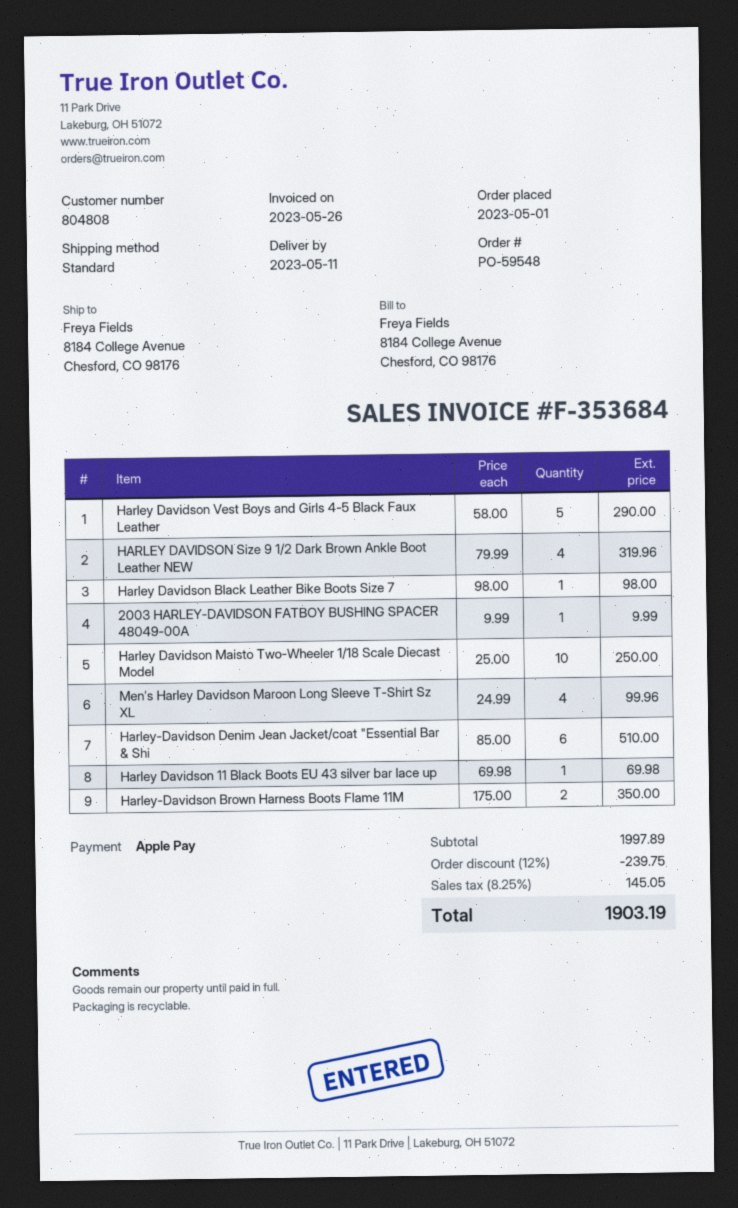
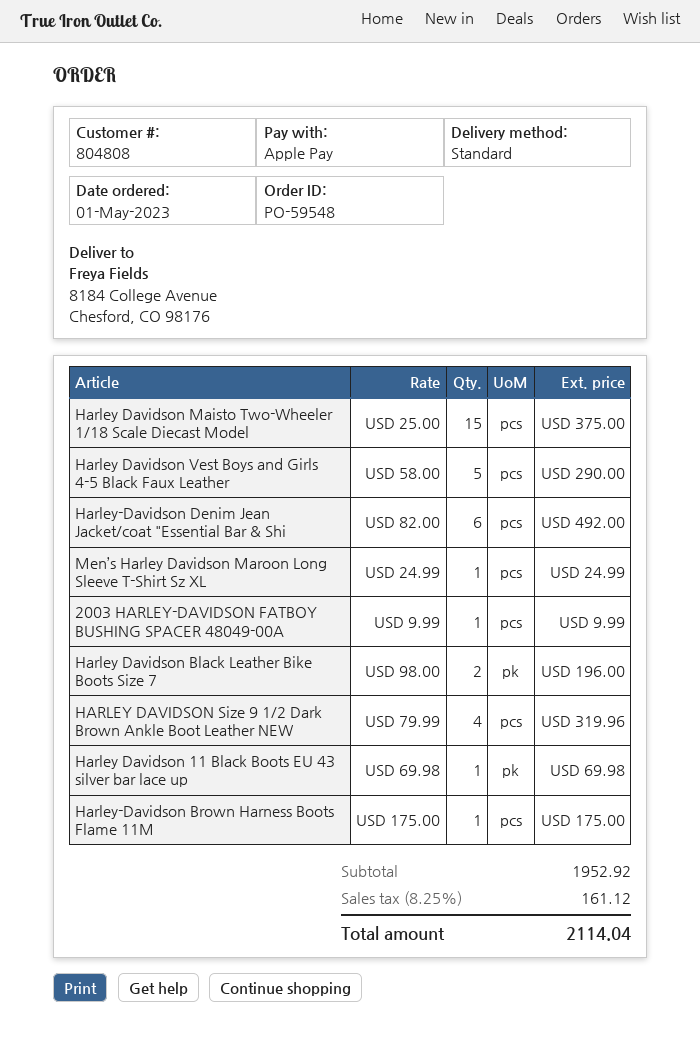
Harley Davidson Black Leather Bike Boots Size 7: 1 x 98.00 = 98.00 -> 2 x 98.00 = 196.00
Harley Davidson Maisto Two-Wheeler 1/18 Scale Diecast Model: 10 x 25.00 = 250.00 -> 15 x 25.00 = 375.00
Men’s Harley Davidson Maroon Long Sleeve T-Shirt Sz XL: 4 x 24.99 = 99.96 -> 1 x 24.99 = 24.99
Harley-Davidson Denim Jean Jacket/coat "Essential Bar & Shi: 6 x 85.00 = 510.00 -> 6 x 82.00 = 492.00
Harley-Davidson Brown Harness Boots Flame 11M: 2 x 175.00 = 350.00 -> 1 x 175.00 = 175.00
subtotal: 1997.89 -> 1952.92
discount: 12% = 239.75 -> none
tax: 8.25% = 145.05 -> 8.25% = 161.12
total: 1903.19 -> 2114.04

